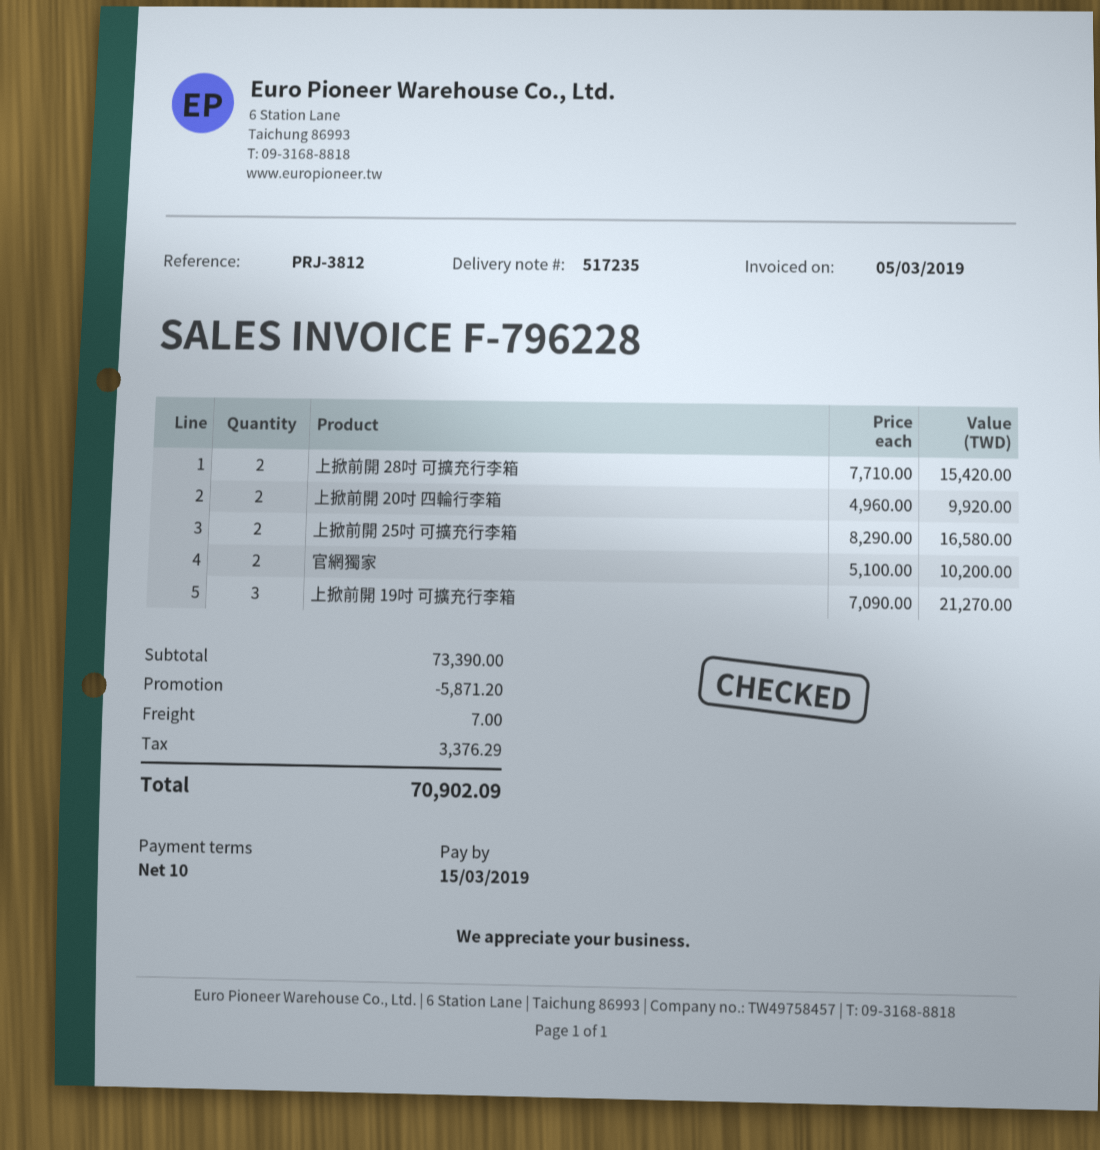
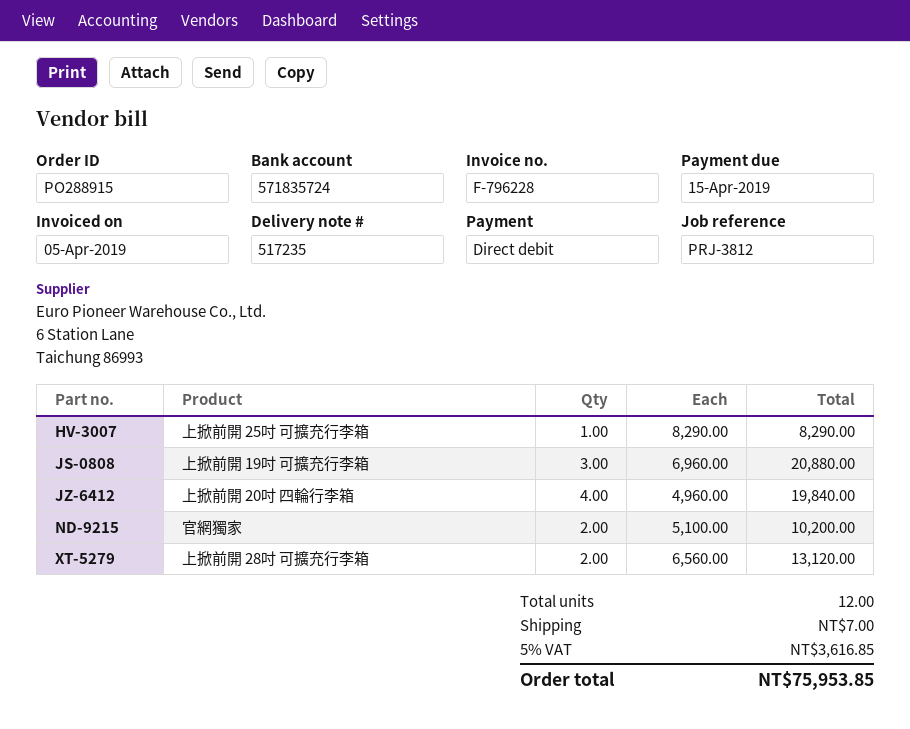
invoice date: 2019-03-05 -> 2019-04-05
due date: 2019-03-15 -> 2019-04-15
上掀前開 28吋 可擴充行李箱: 2 x 7710.00 = 15420.00 -> 2 x 6560.00 = 13120.00
上掀前開 20吋 四輪行李箱: 2 x 4960.00 = 9920.00 -> 4 x 4960.00 = 19840.00
上掀前開 25吋 可擴充行李箱: 2 x 8290.00 = 16580.00 -> 1 x 8290.00 = 8290.00
上掀前開 19吋 可擴充行李箱: 3 x 7090.00 = 21270.00 -> 3 x 6960.00 = 20880.00
discount: 5871.20 -> none
tax: 3376.29 -> 3616.85
total: 70902.09 -> 75953.85

